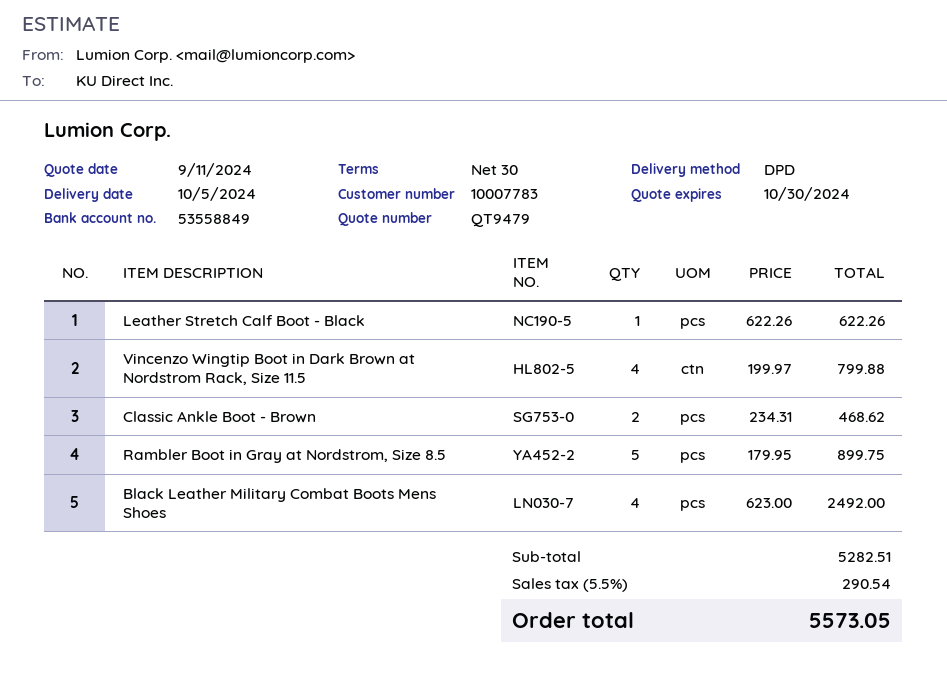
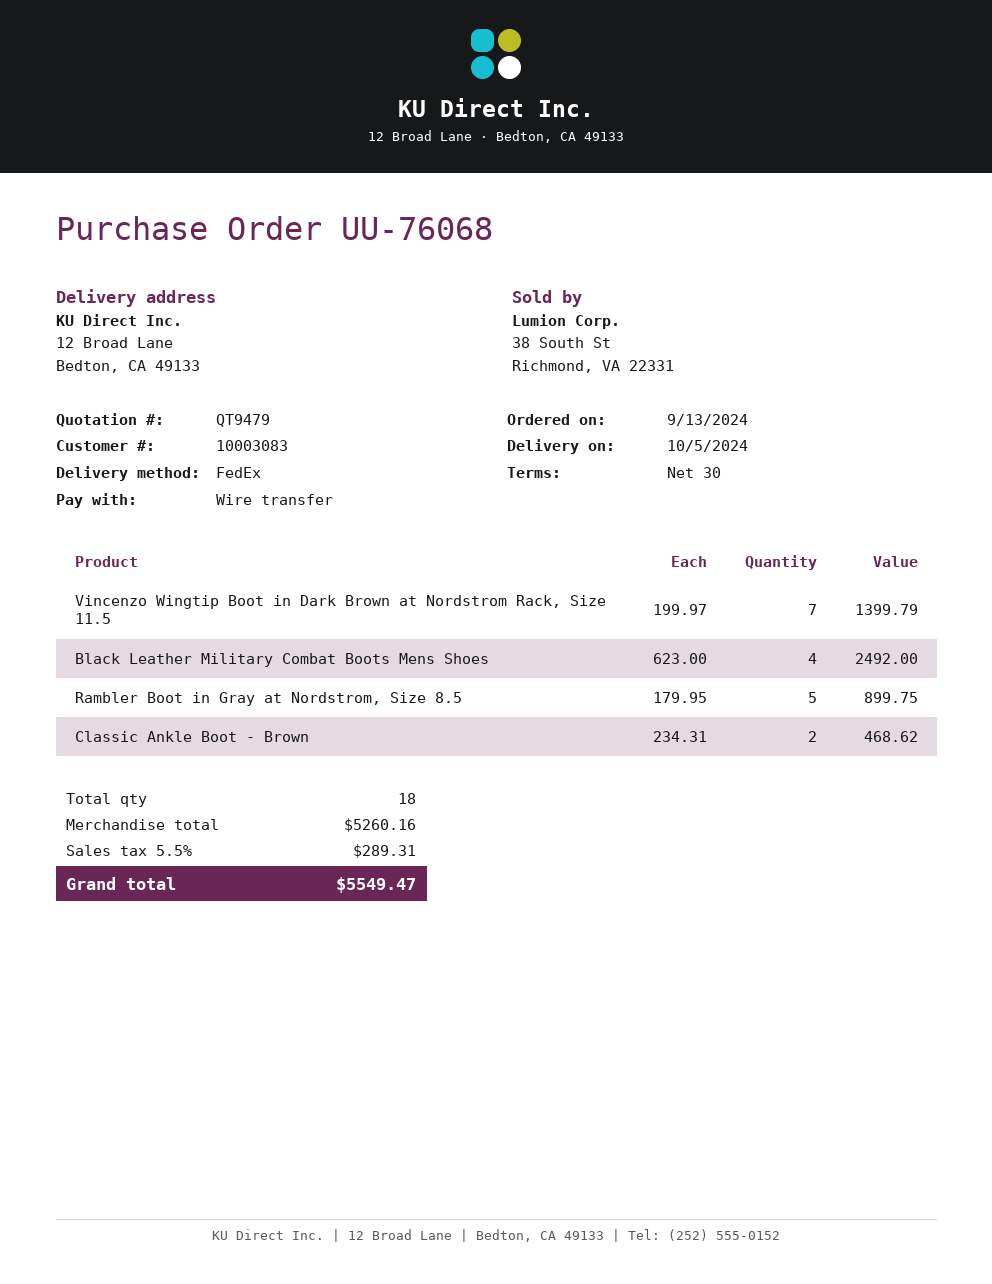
customer number: 10007783 -> 10003083
shipping method: DPD -> FedEx
Leather Stretch Calf Boot - Black: 1 x 622.26 = 622.26 -> none
Vincenzo Wingtip Boot in Dark Brown at Nordstrom Rack, Size 11.5: 4 x 199.97 = 799.88 -> 7 x 199.97 = 1399.79
subtotal: 5282.51 -> 5260.16
tax: 5.5% = 290.54 -> 5.5% = 289.31
total: 5573.05 -> 5549.47

